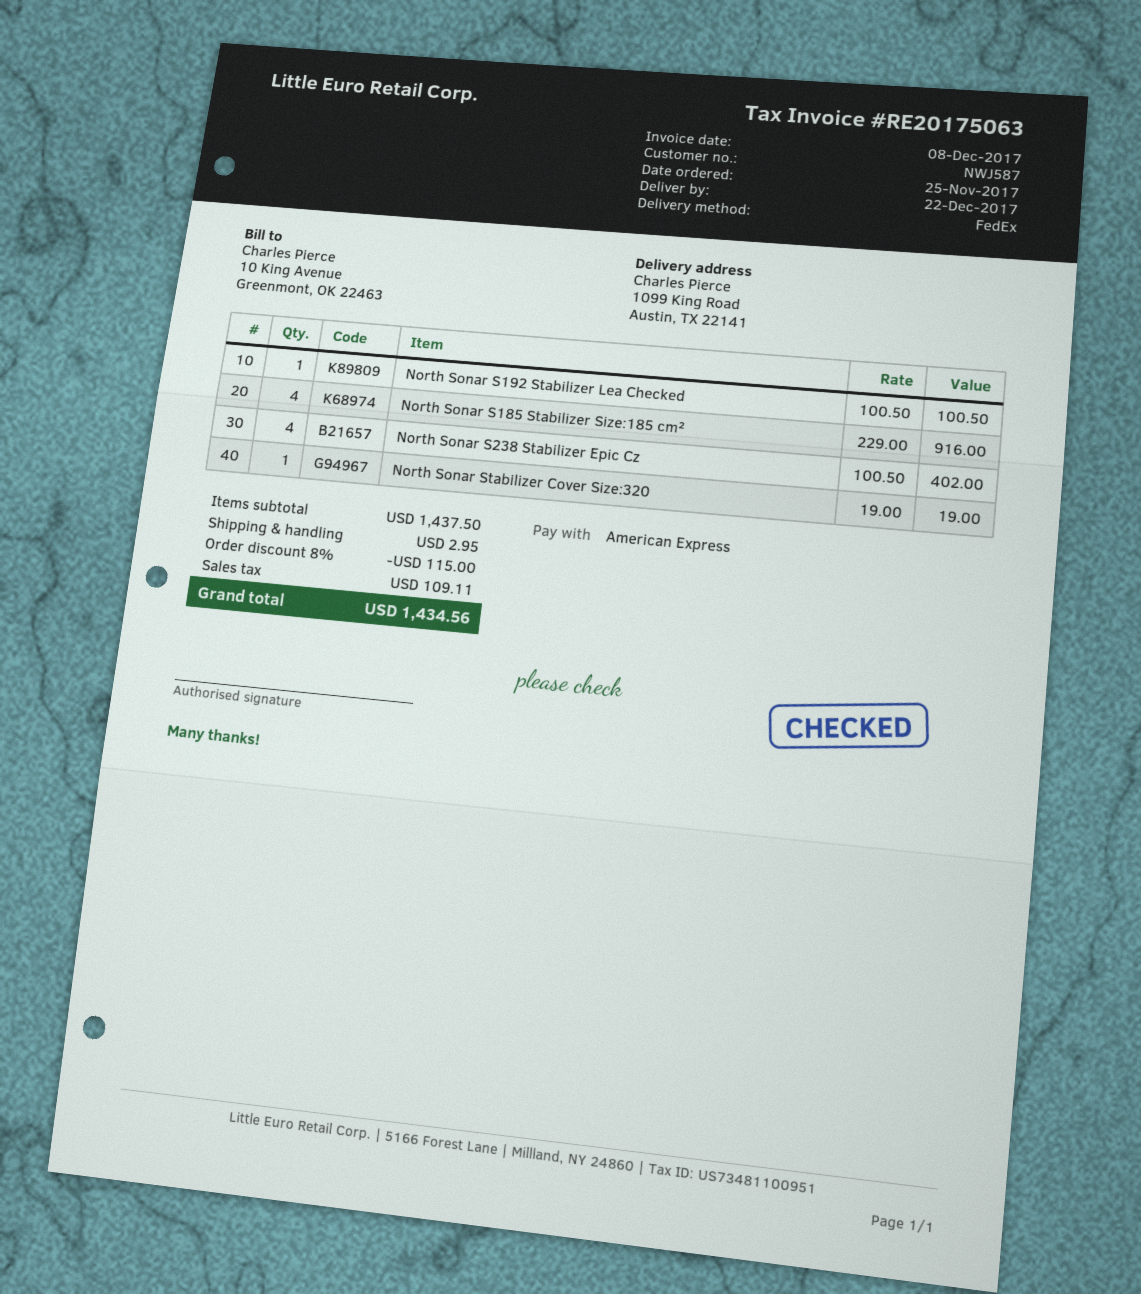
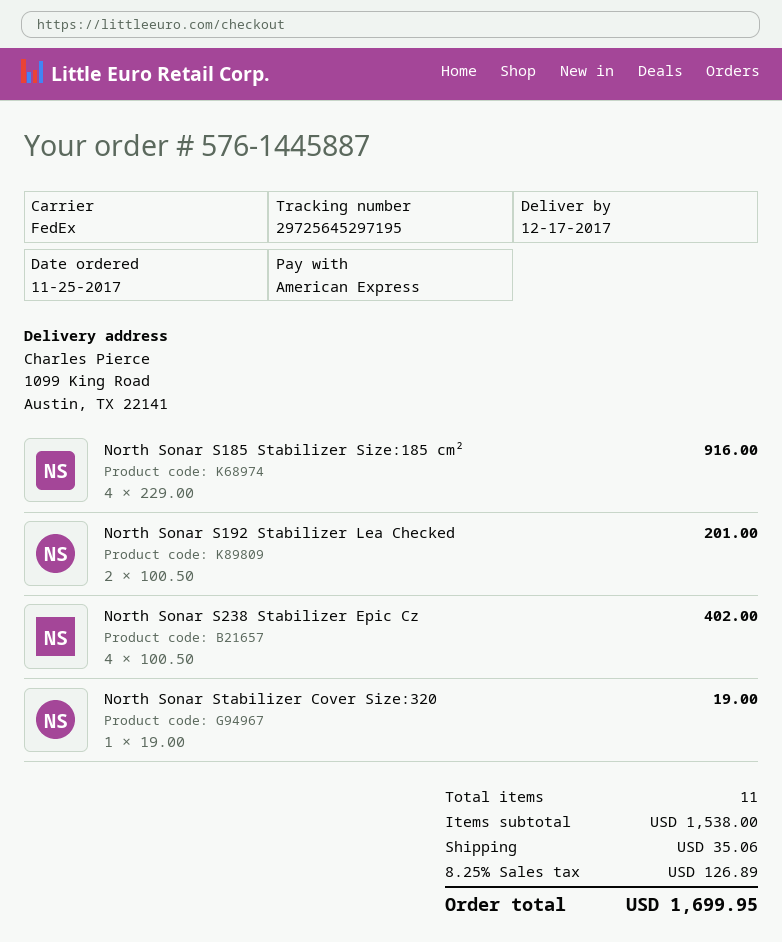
delivery date: 2017-12-22 -> 2017-12-17
North Sonar S192 Stabilizer Lea Checked: 1 x 100.50 = 100.50 -> 2 x 100.50 = 201.00
subtotal: 1437.50 -> 1538.00
discount: 8% = 115.00 -> none
shipping: 2.95 -> 35.06
tax: 109.11 -> 126.89
total: 1434.56 -> 1699.95

